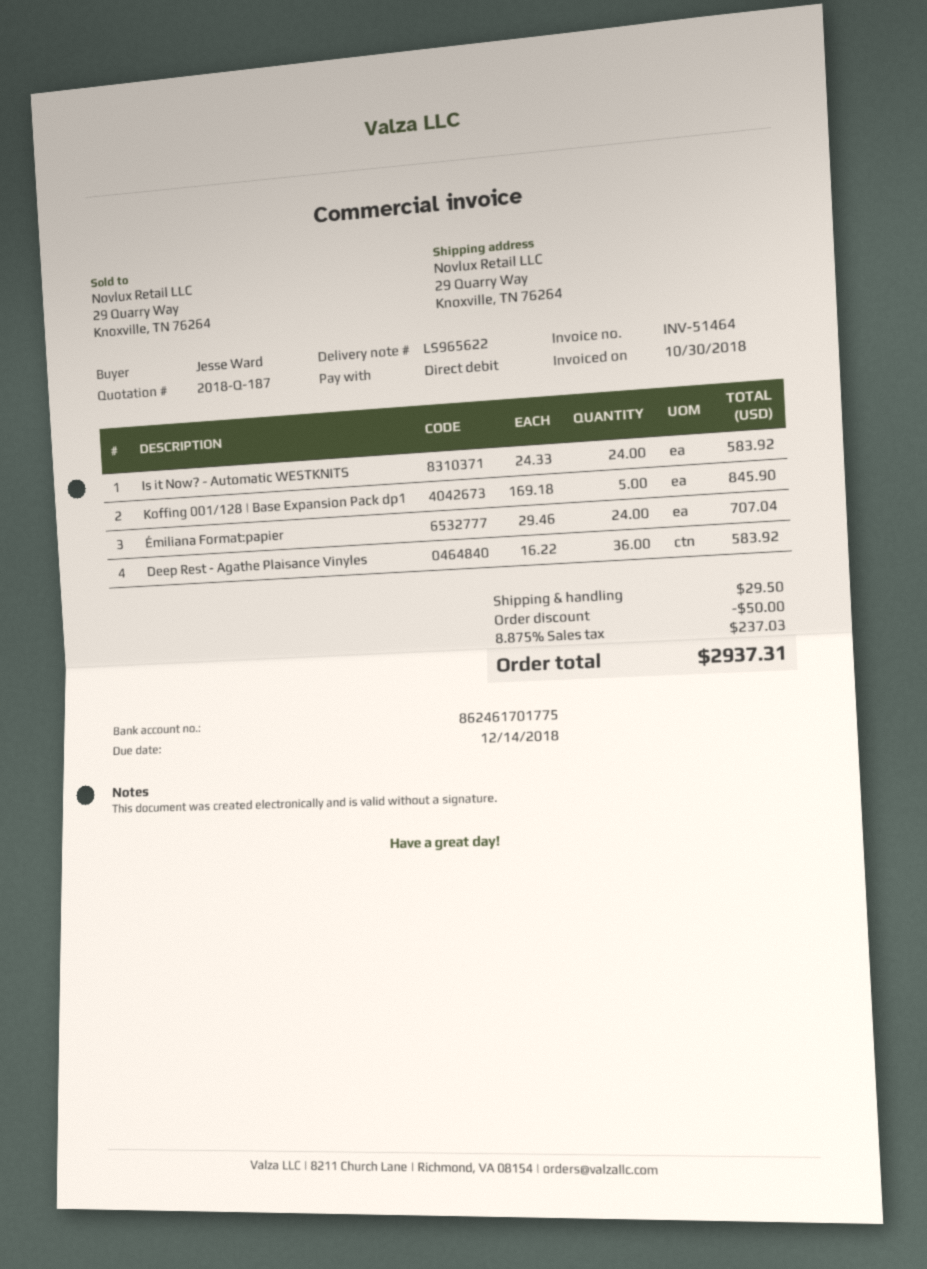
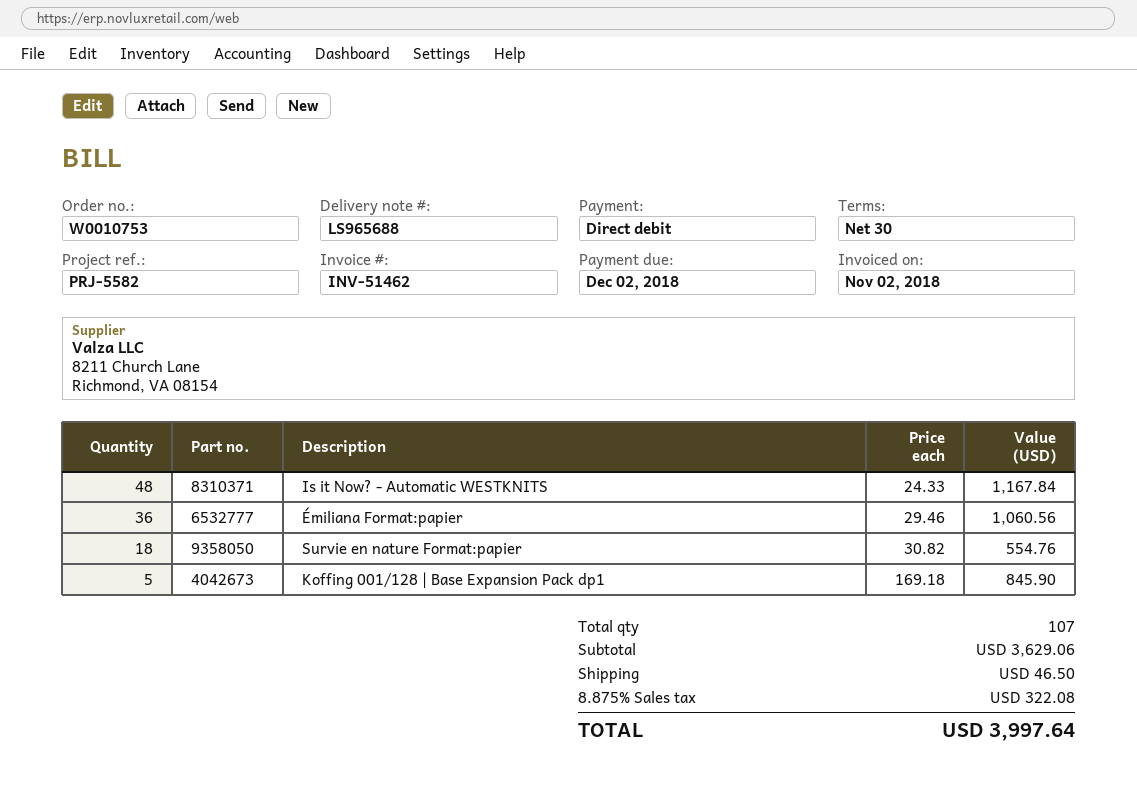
delivery note number: LS965622 -> LS965688
invoice number: INV-51464 -> INV-51462
invoice date: 2018-10-30 -> 2018-11-02
due date: 2018-12-14 -> 2018-12-02
Is it Now? - Automatic WESTKNITS: 24 x 24.33 = 583.92 -> 48 x 24.33 = 1167.84
Émiliana Format:papier: 24 x 29.46 = 707.04 -> 36 x 29.46 = 1060.56
Deep Rest - Agathe Plaisance Vinyles: 36 x 16.22 = 583.92 -> none
Survie en nature Format:papier: none -> 18 x 30.82 = 554.76
discount: 50.00 -> none
shipping: 29.50 -> 46.50
tax: 8.875% = 237.03 -> 8.875% = 322.08
total: 2937.31 -> 3997.64

